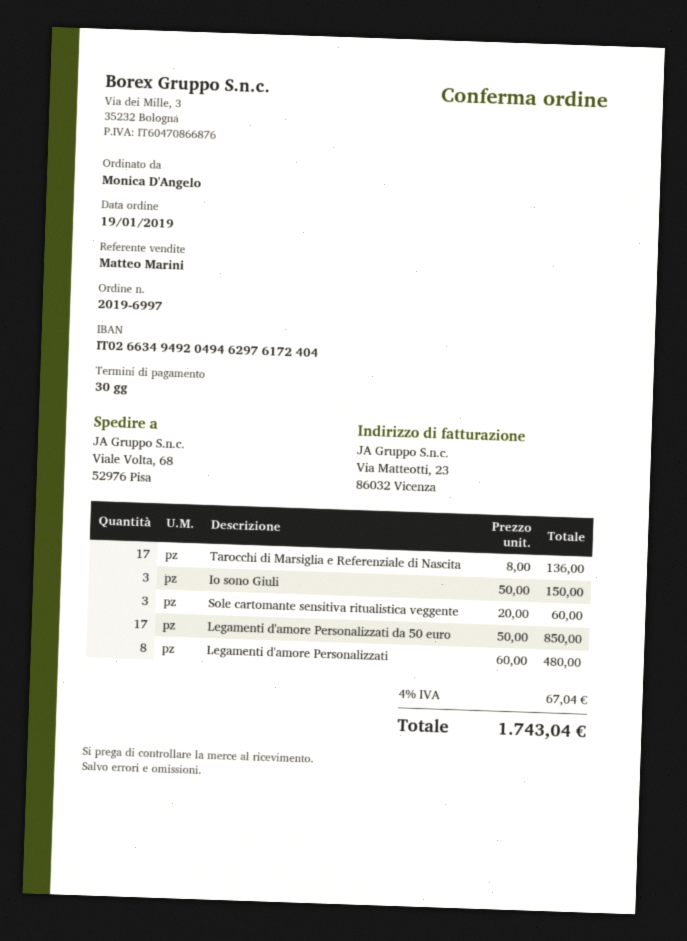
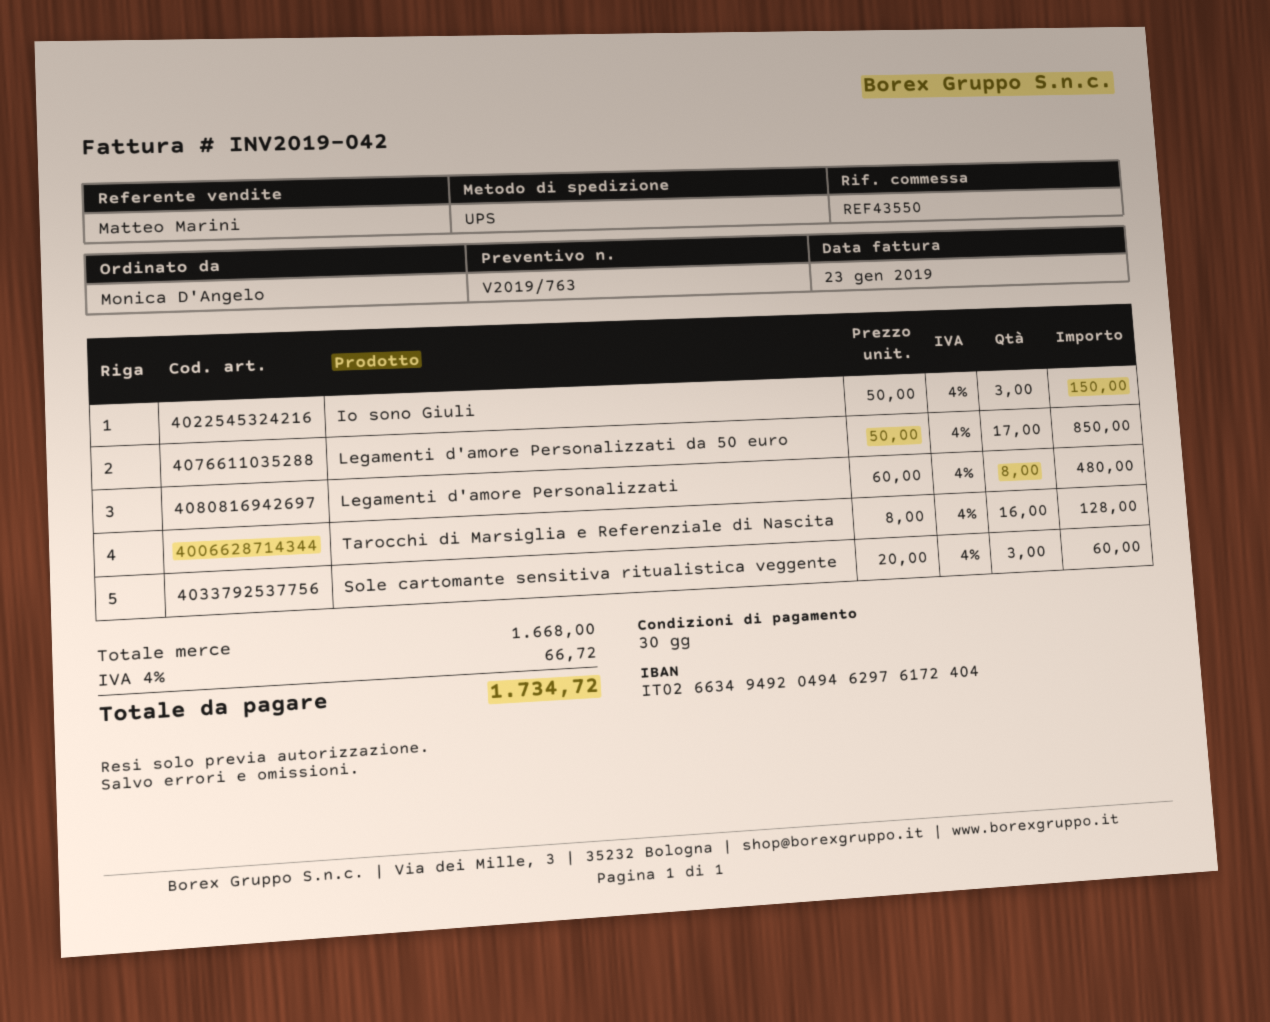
Tarocchi di Marsiglia e Referenziale di Nascita: 17 x 8.00 = 136.00 -> 16 x 8.00 = 128.00
tax: 4% = 67.04 -> 4% = 66.72
total: 1743.04 -> 1734.72

